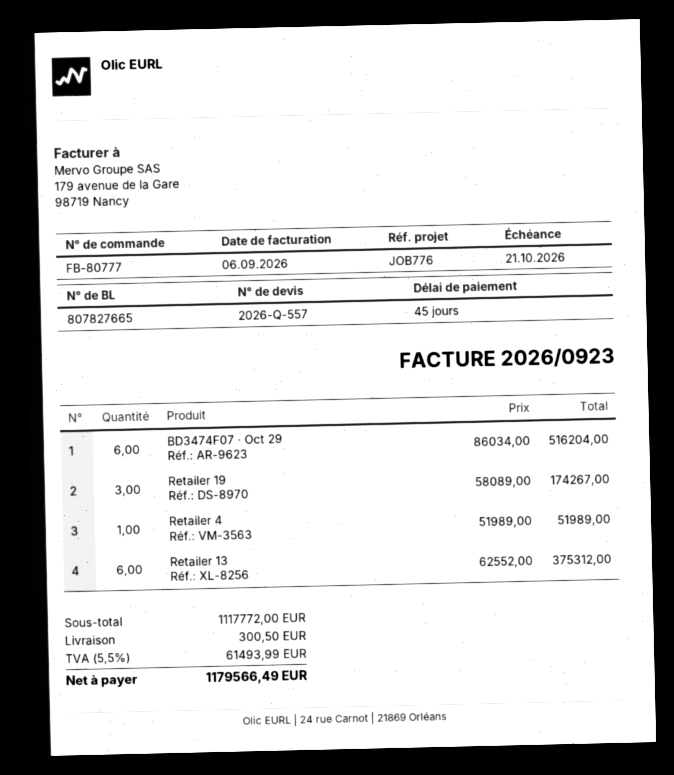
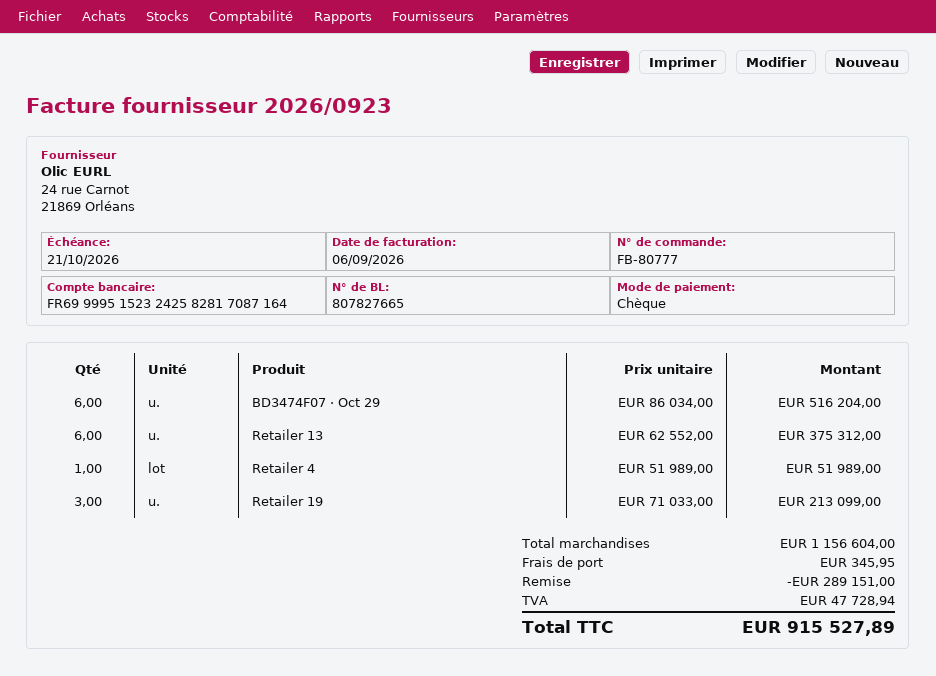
Retailer 19: 3 x 58089.00 = 174267.00 -> 3 x 71033.00 = 213099.00
subtotal: 1117772.00 -> 1156604.00
discount: none -> 289151.00
shipping: 300.50 -> 345.95
tax: 61493.99 -> 47728.94
total: 1179566.49 -> 915527.89

